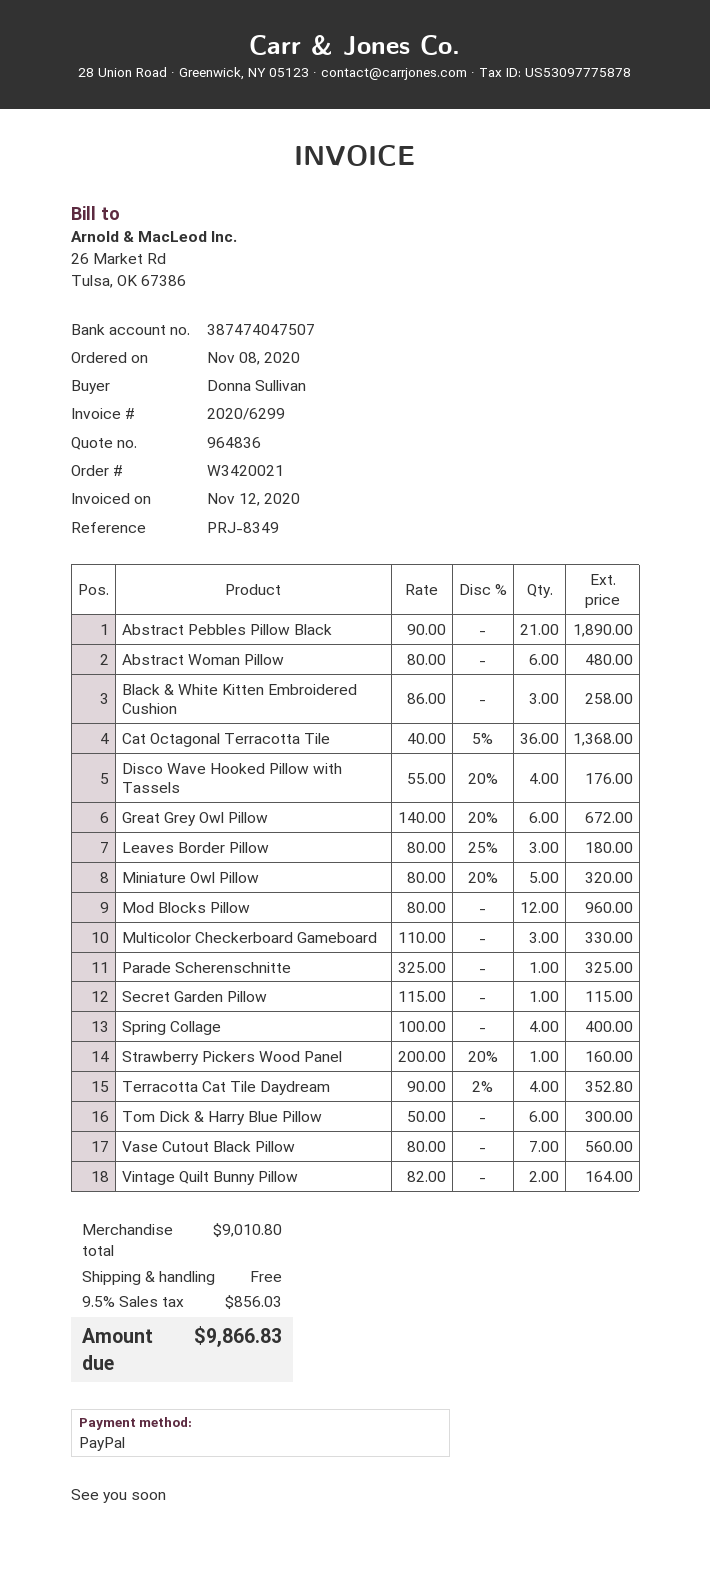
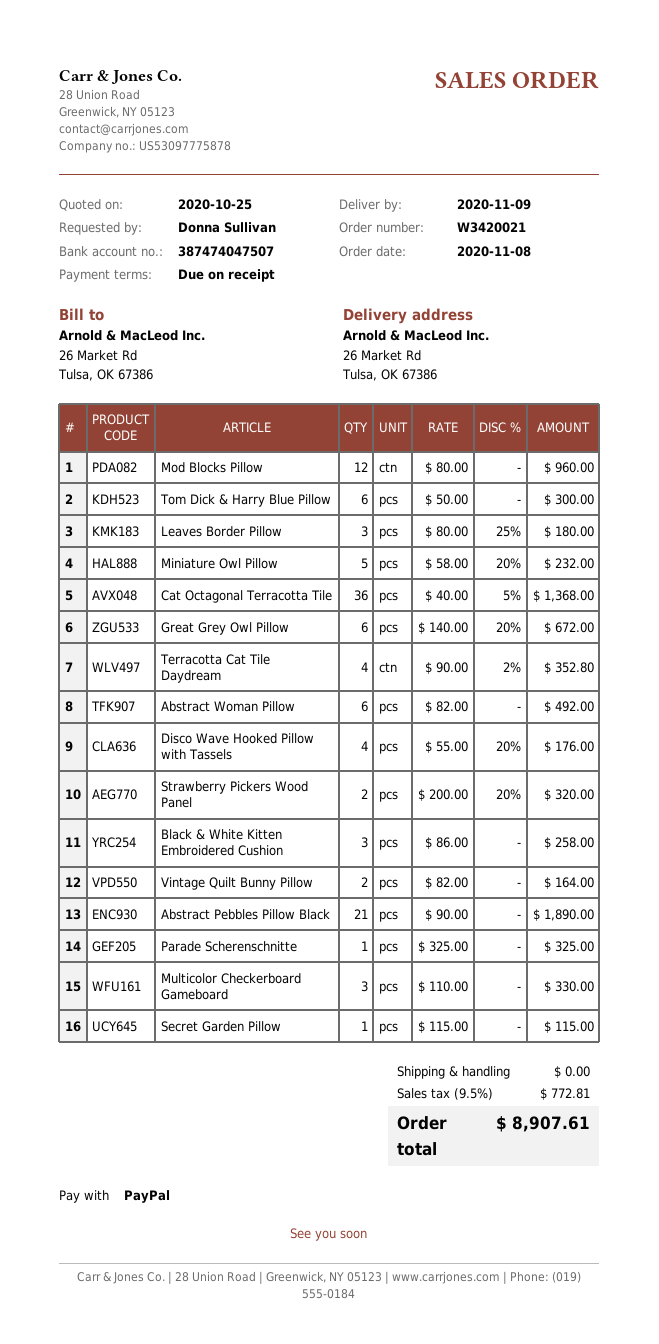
Abstract Woman Pillow: 6 x 80.00 = 480.00 -> 6 x 82.00 = 492.00
Miniature Owl Pillow: 5 x 80.00 - 20% = 320.00 -> 5 x 58.00 - 20% = 232.00
Spring Collage: 4 x 100.00 = 400.00 -> none
Strawberry Pickers Wood Panel: 1 x 200.00 - 20% = 160.00 -> 2 x 200.00 - 20% = 320.00
Vase Cutout Black Pillow: 7 x 80.00 = 560.00 -> none
tax: 9.5% = 856.03 -> 9.5% = 772.81
total: 9866.83 -> 8907.61

